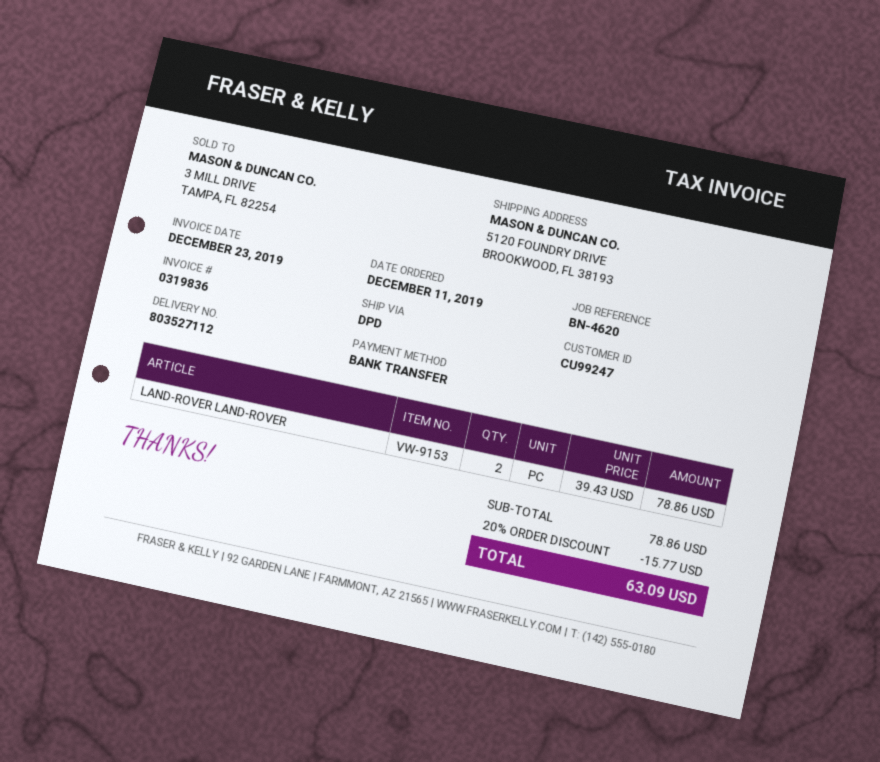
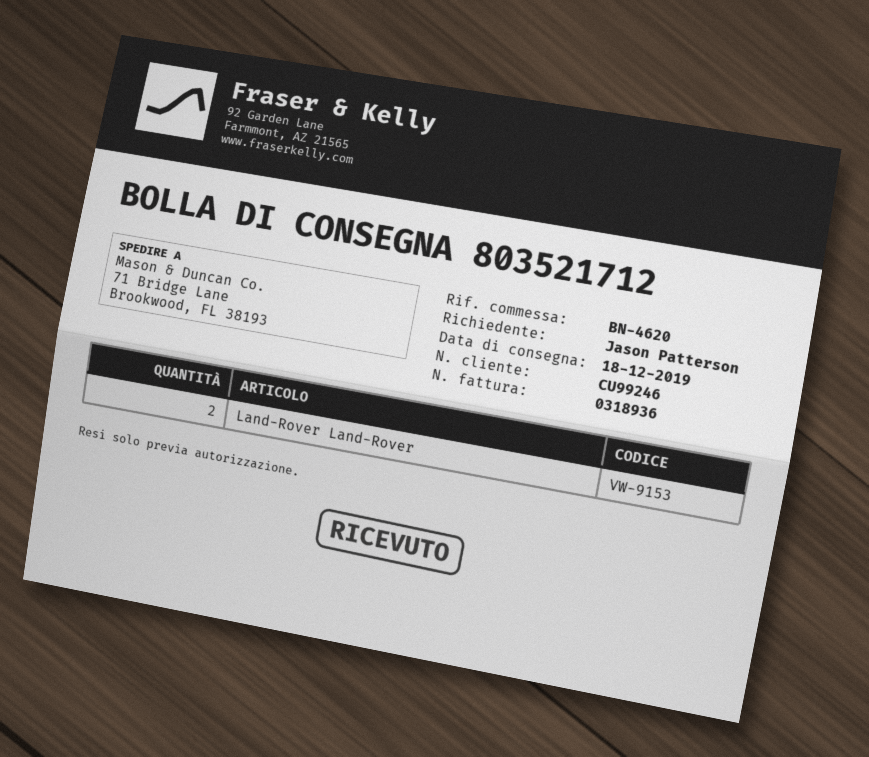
delivery note number: 803527112 -> 803521712
invoice number: 0319836 -> 0318936
customer number: CU99247 -> CU99246
ship to: 5120 FOUNDRY DRIVE, BROOKWOOD, FL 38193 -> 71 Bridge Lane, Brookwood, FL 38193

